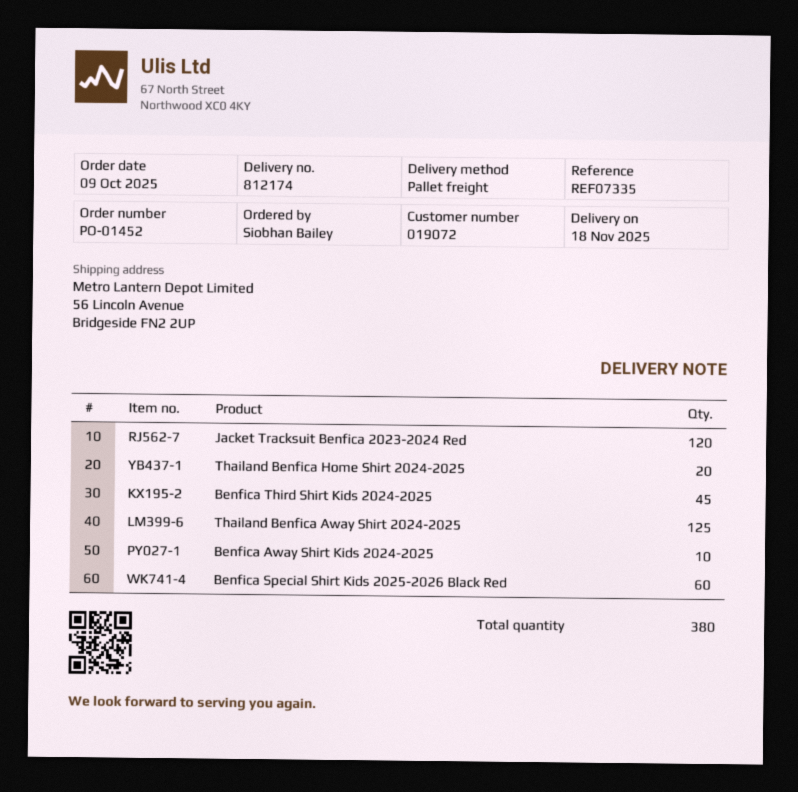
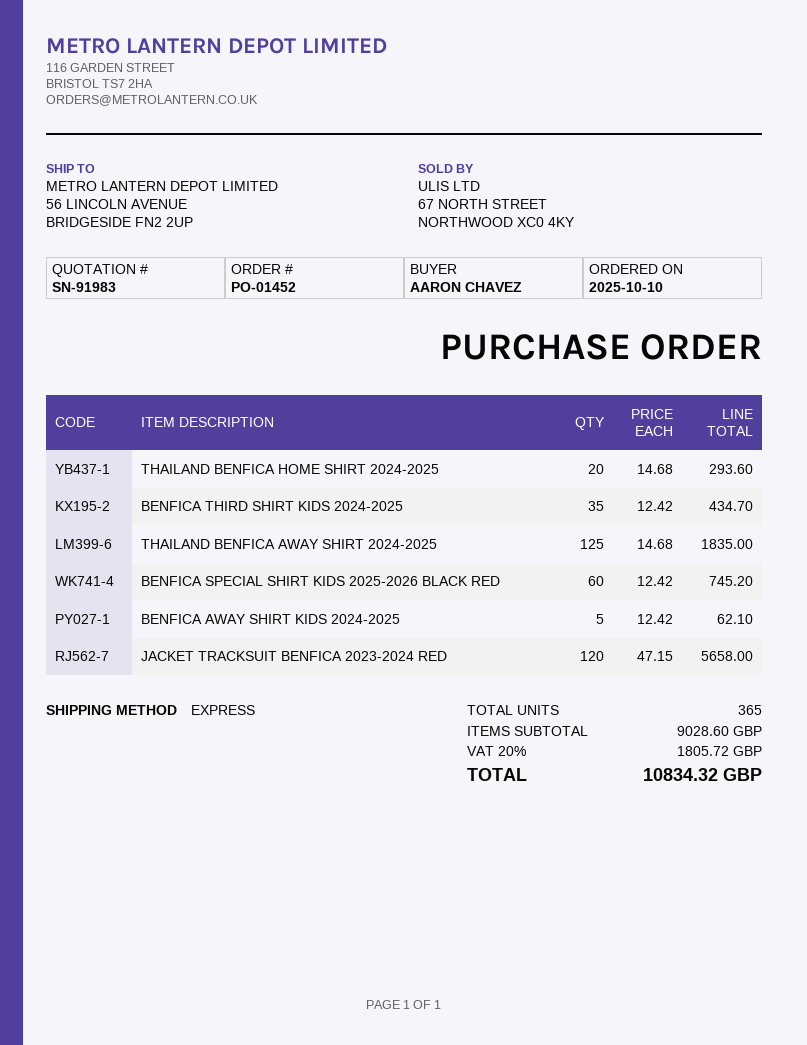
order date: 2025-10-09 -> 2025-10-10
ordered by: Siobhan Bailey -> AARON CHAVEZ
shipping method: pallet freight -> express
Benfica Third Shirt Kids 2024-2025: 45 -> 35
Benfica Away Shirt Kids 2024-2025: 10 -> 5
total quantity: 380 -> 365

